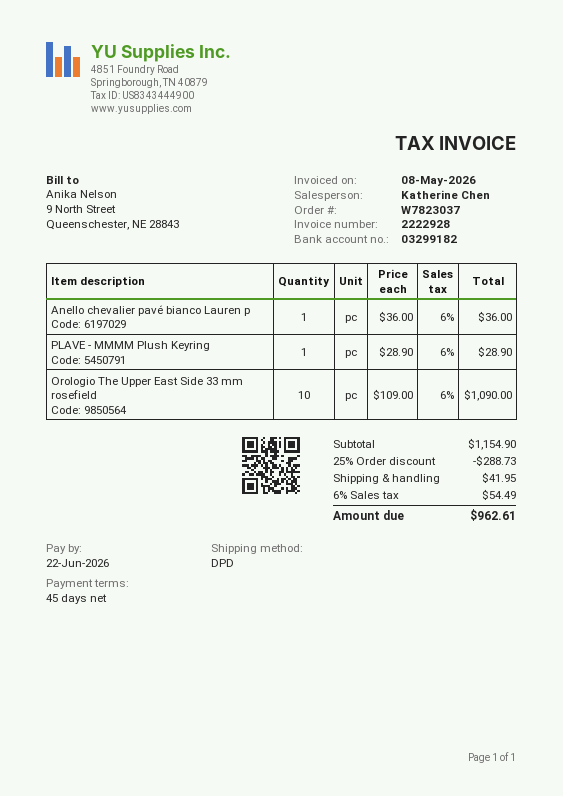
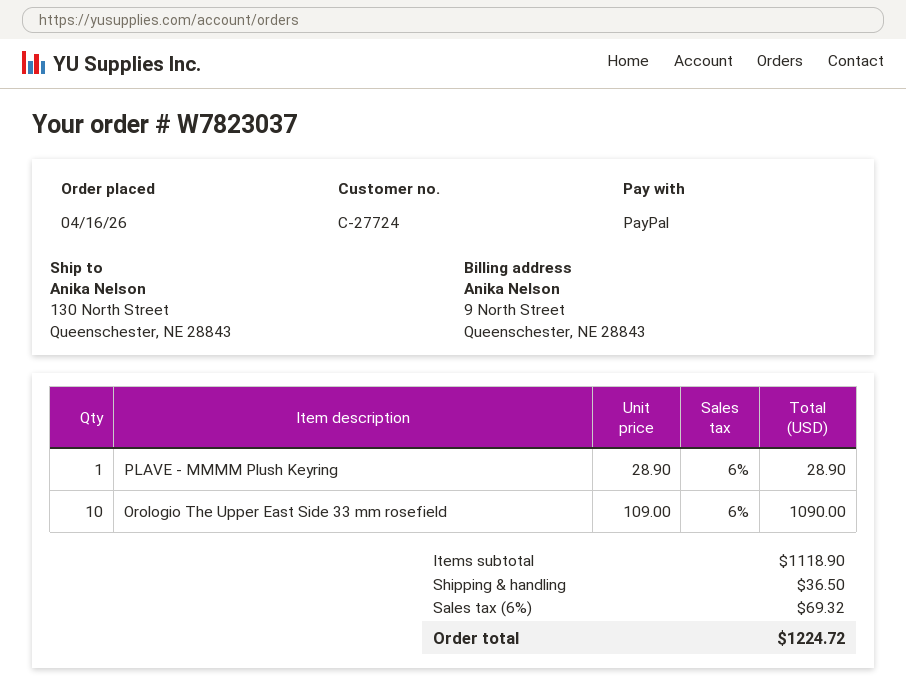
Anello chevalier pavé bianco Lauren p: 1 x 36.00 = 36.00 -> none
subtotal: 1154.90 -> 1118.90
discount: 25% = 288.73 -> none
shipping: 41.95 -> 36.50
tax: 6% = 54.49 -> 6% = 69.32
total: 962.61 -> 1224.72

